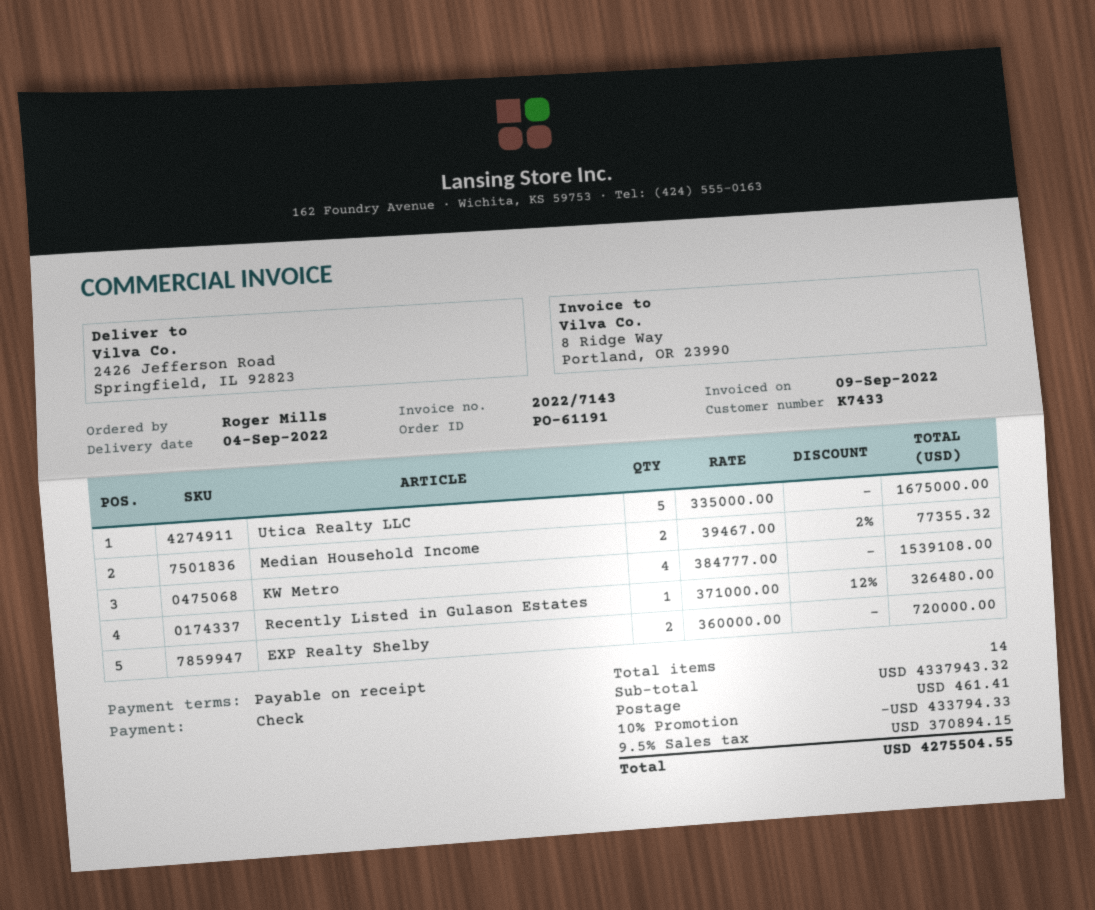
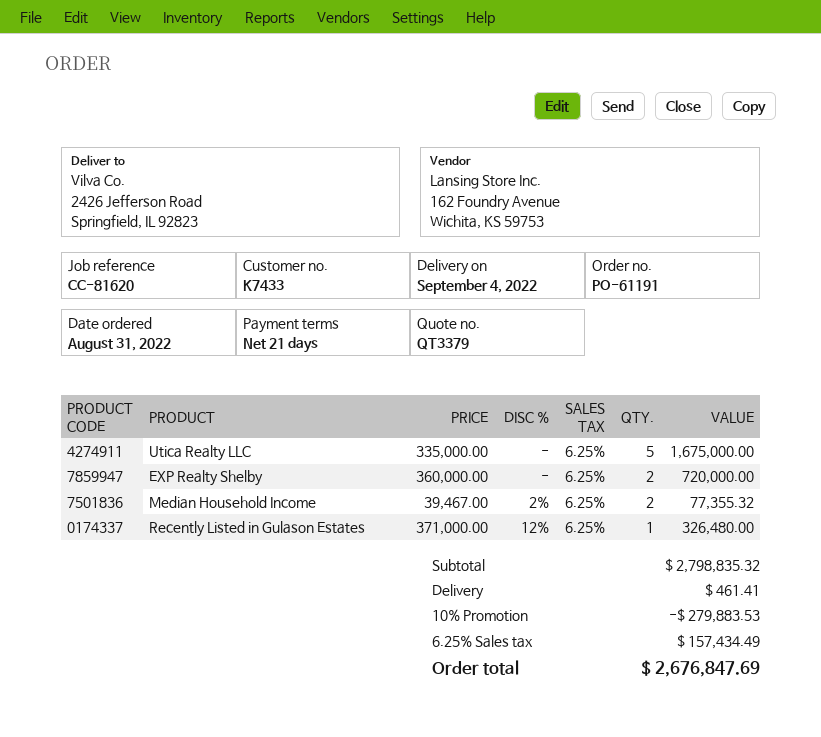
payment terms: on receipt -> 21 days
KW Metro: 4 x 384777.00 = 1539108.00 -> none
subtotal: 4337943.32 -> 2798835.32
discount: 10% = 433794.33 -> 10% = 279883.53
tax: 9.5% = 370894.15 -> 6.25% = 157434.49
total: 4275504.55 -> 2676847.69

